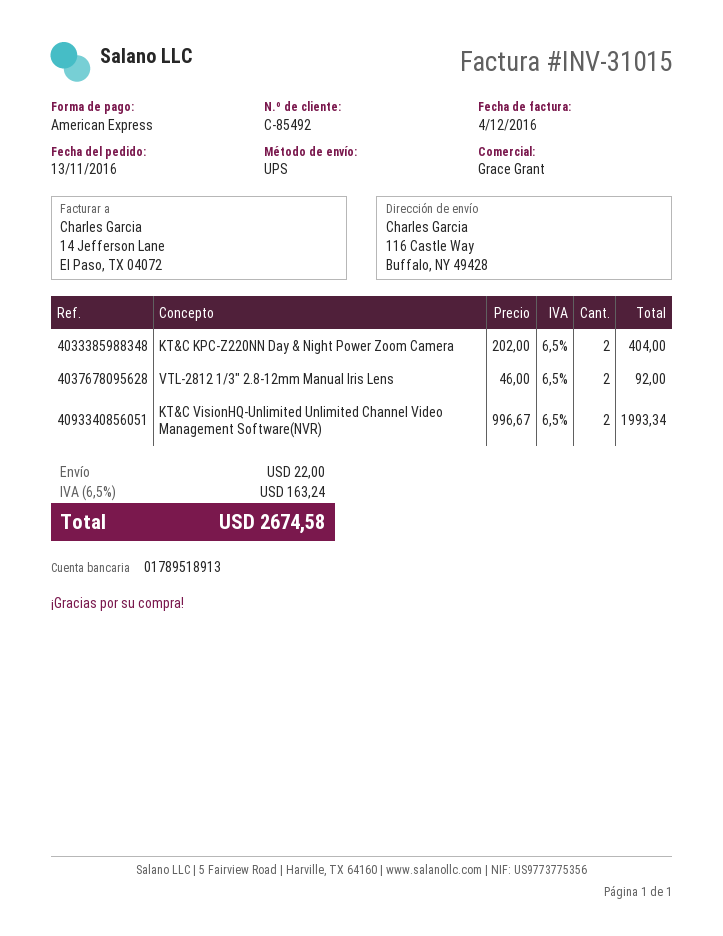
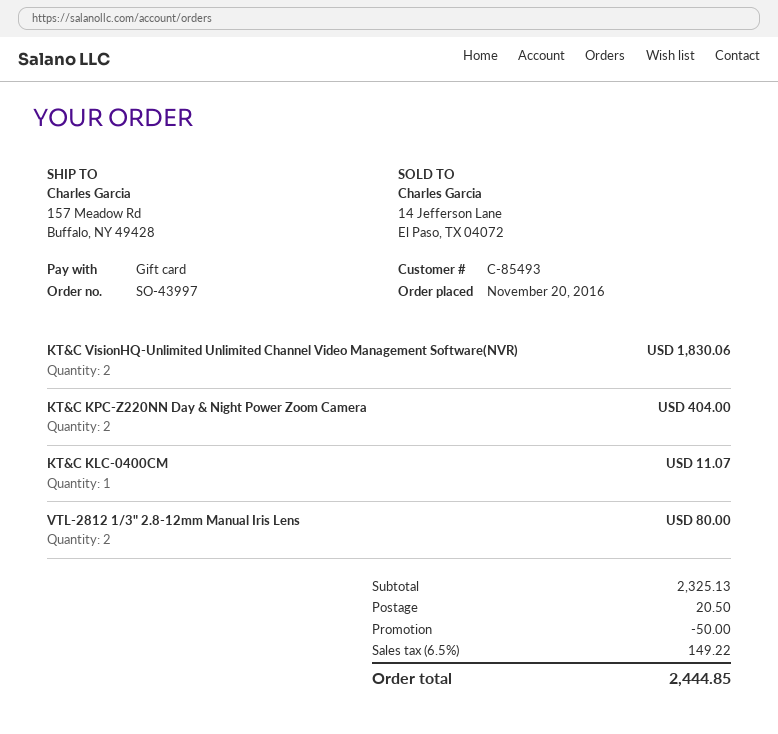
order date: 2016-11-13 -> 2016-11-20
customer number: C-85492 -> C-85493
payment method: American Express -> gift card
ship to: 116 Castle Way, Buffalo, NY 49428 -> 157 Meadow Rd, Buffalo, NY 49428
VTL-2812 1/3" 2.8-12mm Manual Iris Lens: 2 for 92.00 -> 2 for 80.00
KT&C VisionHQ-Unlimited Unlimited Channel Video Management Software(NVR): 2 for 1993.34 -> 2 for 1830.06
KT&C KLC-0400CM: none -> 1 for 11.07
discount: none -> 50.00
shipping: 22.00 -> 20.50
tax: 6.5% = 163.24 -> 6.5% = 149.22
total: 2674.58 -> 2444.85

